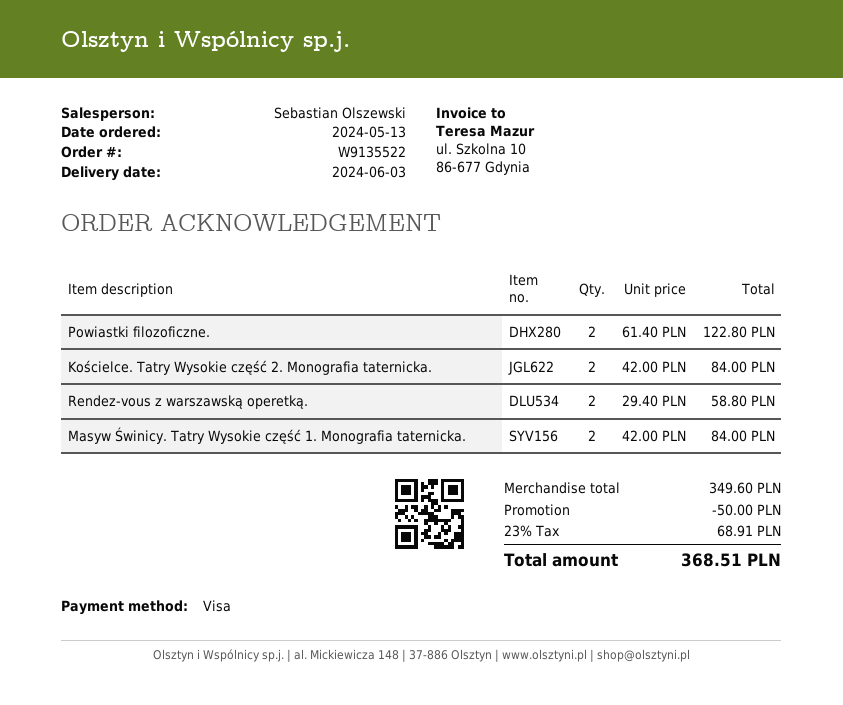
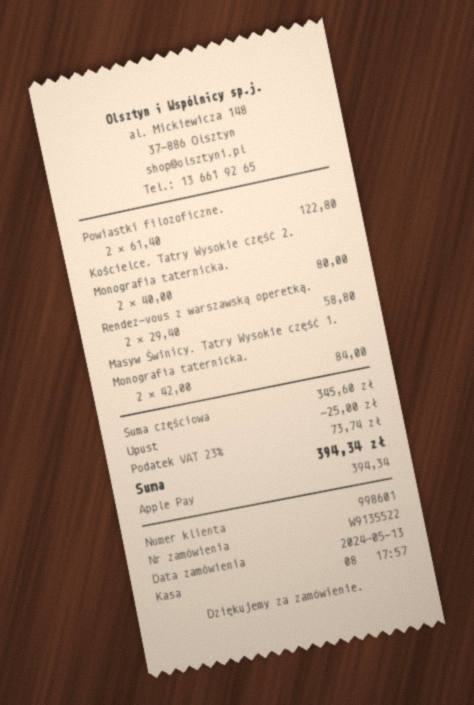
payment method: Visa -> Apple Pay
Kościelce. Tatry Wysokie część 2. Monografia taternicka.: 2 x 42.00 = 84.00 -> 2 x 40.00 = 80.00
subtotal: 349.60 -> 345.60
discount: 50.00 -> 25.00
tax: 23% = 68.91 -> 23% = 73.74
total: 368.51 -> 394.34

